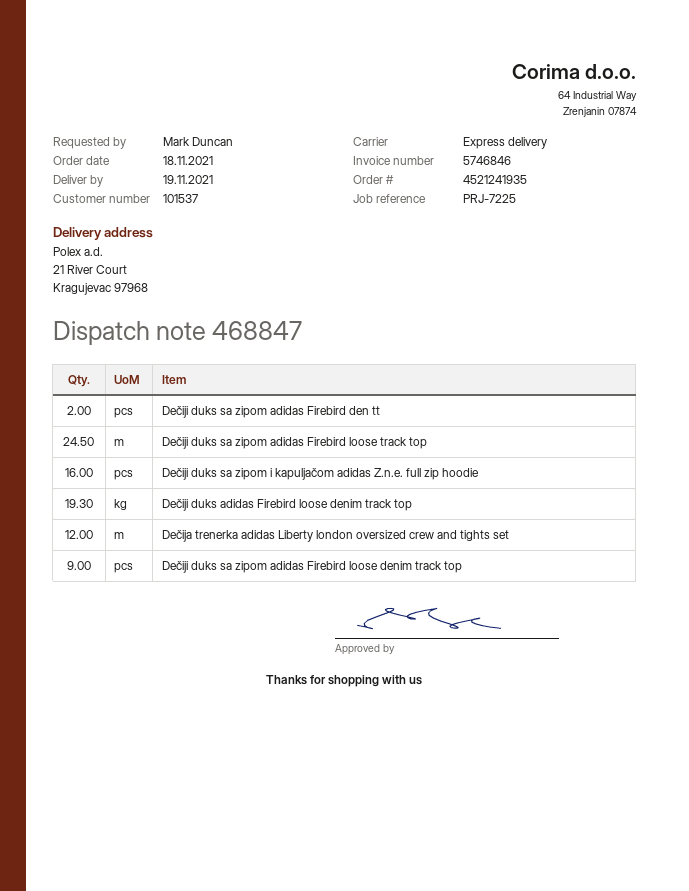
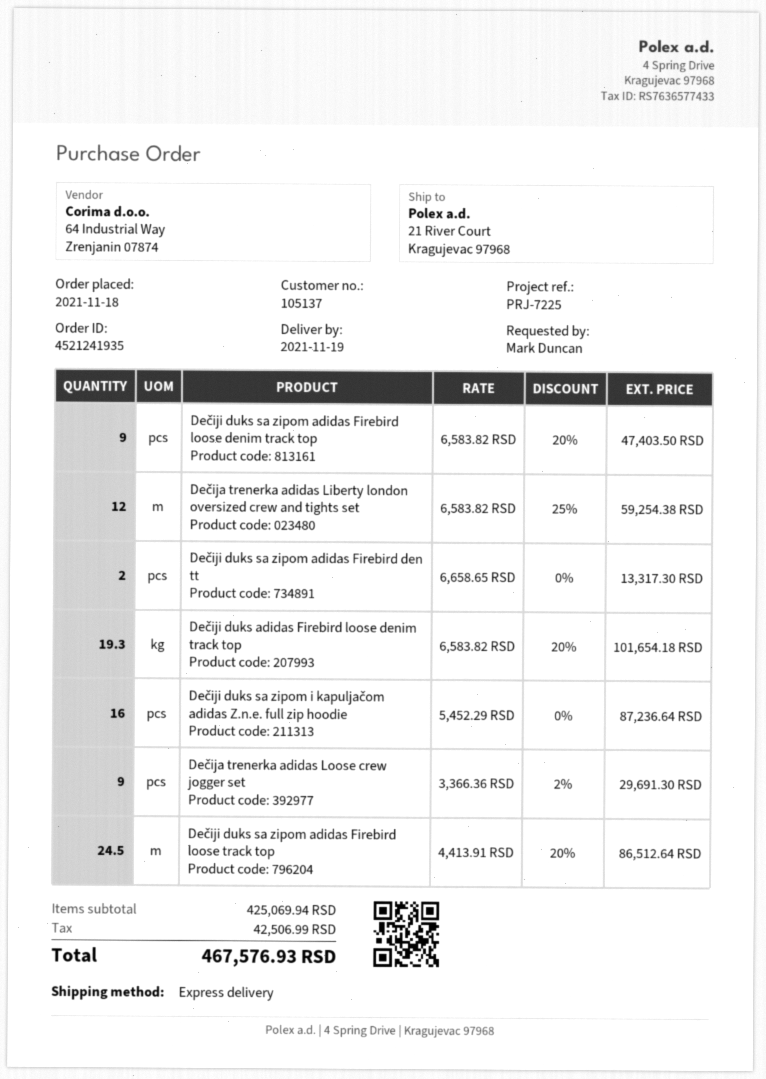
customer number: 101537 -> 105137
Dečija trenerka adidas Loose crew jogger set: none -> 9

